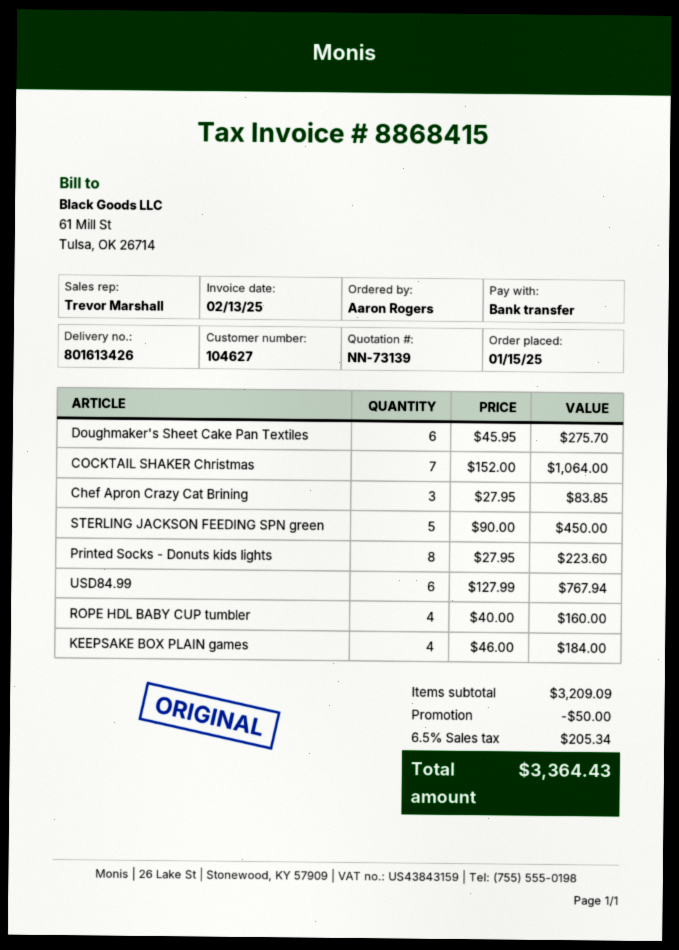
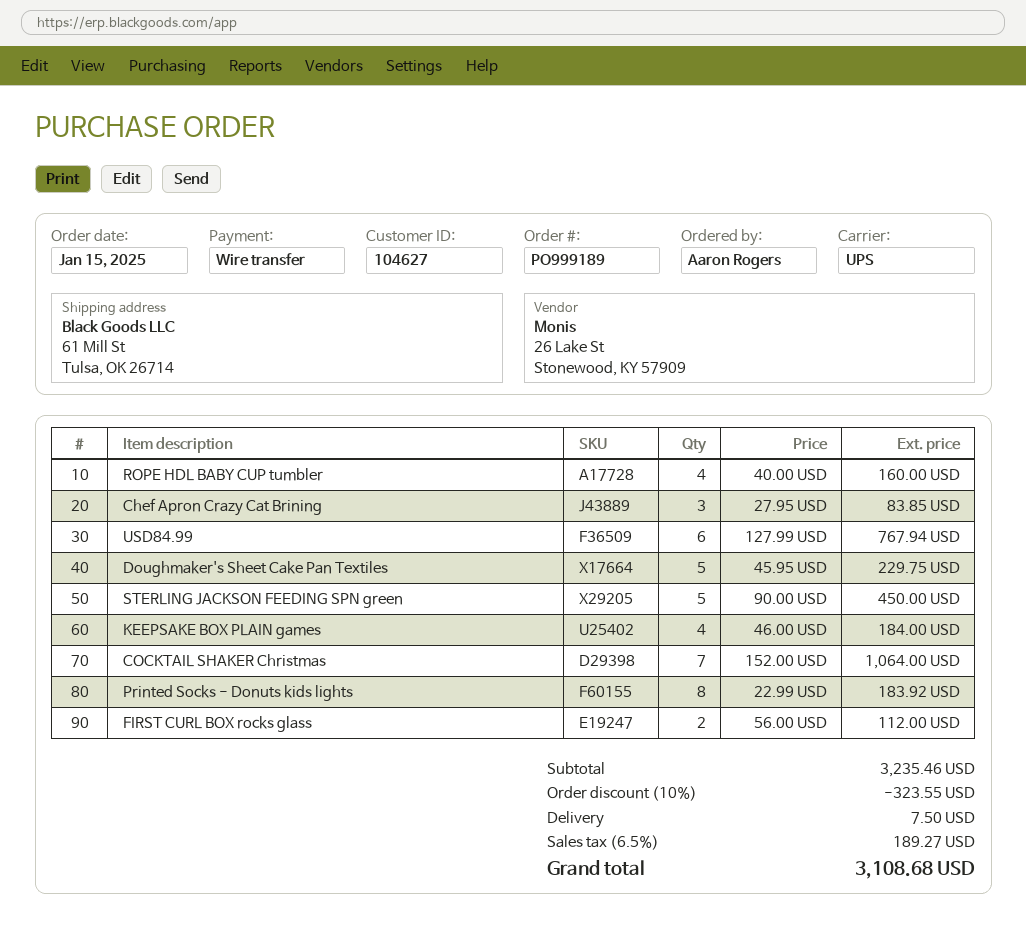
Doughmaker's Sheet Cake Pan Textiles: 6 x 45.95 = 275.70 -> 5 x 45.95 = 229.75
Printed Socks - Donuts kids lights: 8 x 27.95 = 223.60 -> 8 x 22.99 = 183.92
FIRST CURL BOX rocks glass: none -> 2 x 56.00 = 112.00
subtotal: 3209.09 -> 3235.46
discount: 50.00 -> 323.55
shipping: none -> 7.50
tax: 6.5% = 205.34 -> 6.5% = 189.27
total: 3364.43 -> 3108.68

